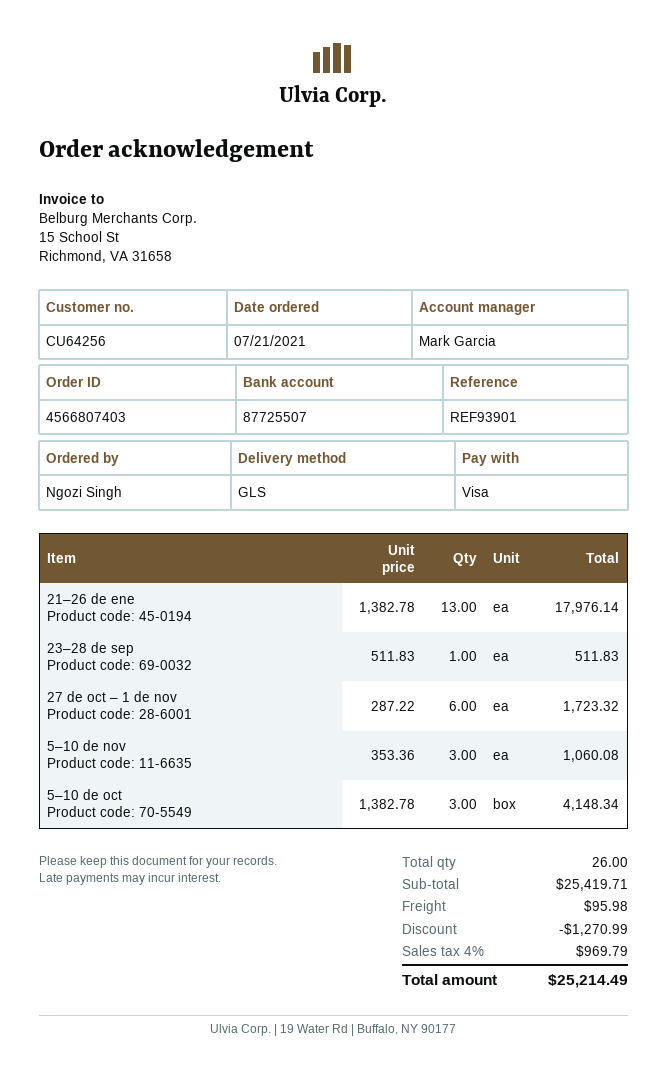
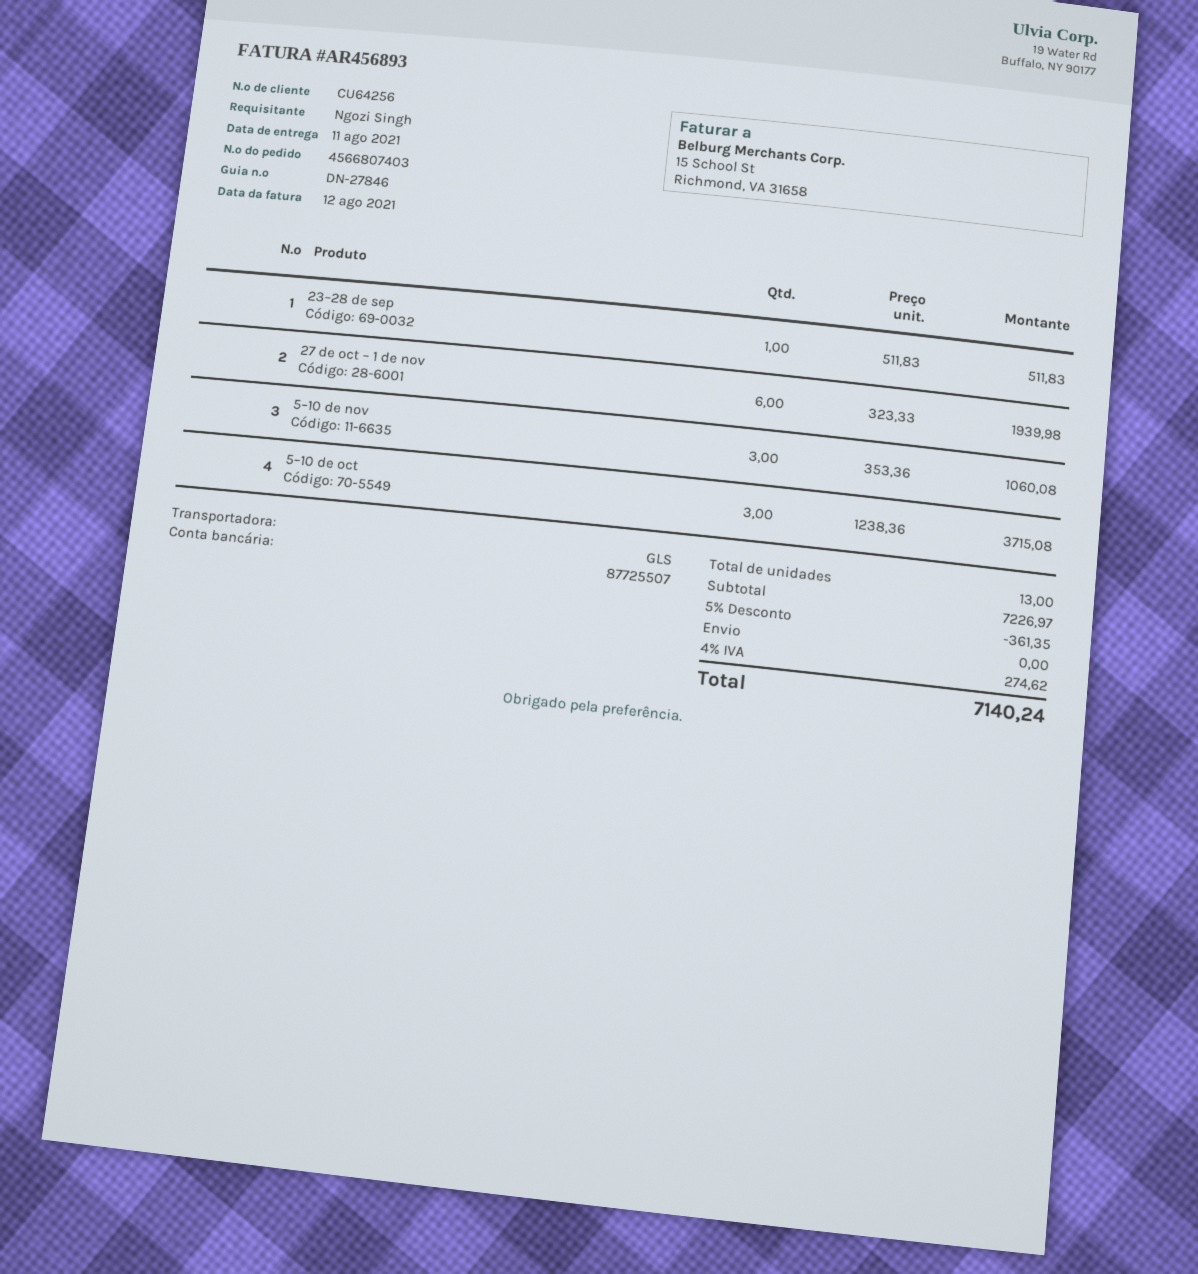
21–26 de ene: 13 x 1382.78 = 17976.14 -> none
27 de oct – 1 de nov: 6 x 287.22 = 1723.32 -> 6 x 323.33 = 1939.98
5–10 de oct: 3 x 1382.78 = 4148.34 -> 3 x 1238.36 = 3715.08
total quantity: 26 -> 13
subtotal: 25419.71 -> 7226.97
discount: 1270.99 -> 361.35
shipping: 95.98 -> 0.00
tax: 4% = 969.79 -> 4% = 274.62
total: 25214.49 -> 7140.24

